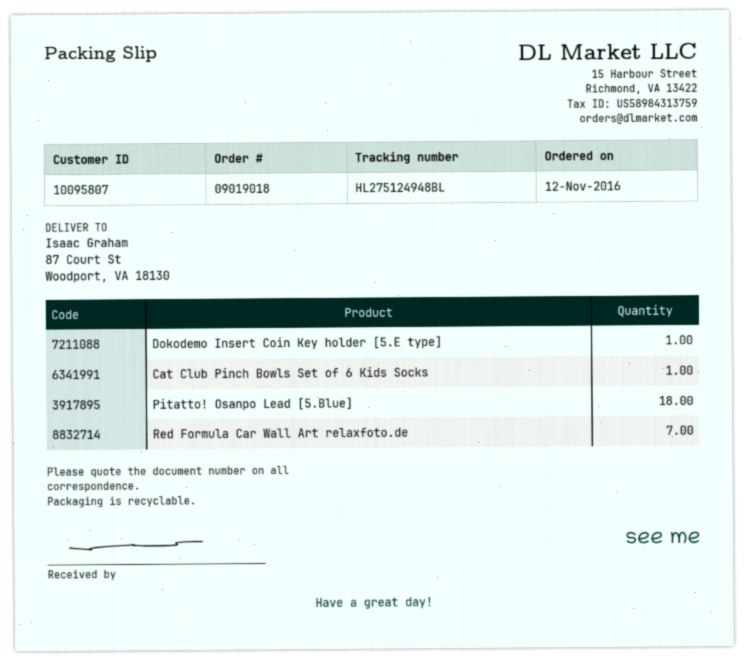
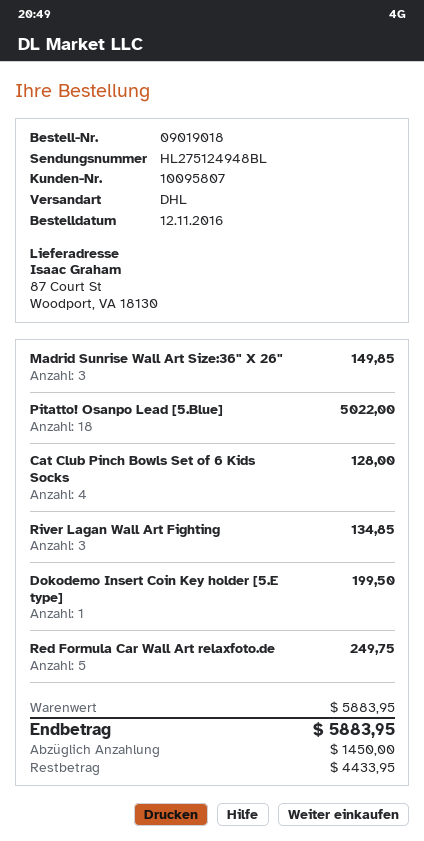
Cat Club Pinch Bowls Set of 6 Kids Socks: 1 -> 4
Red Formula Car Wall Art relaxfoto.de: 7 -> 5
Madrid Sunrise Wall Art Size:36" X 26": none -> 3
River Lagan Wall Art Fighting: none -> 3

